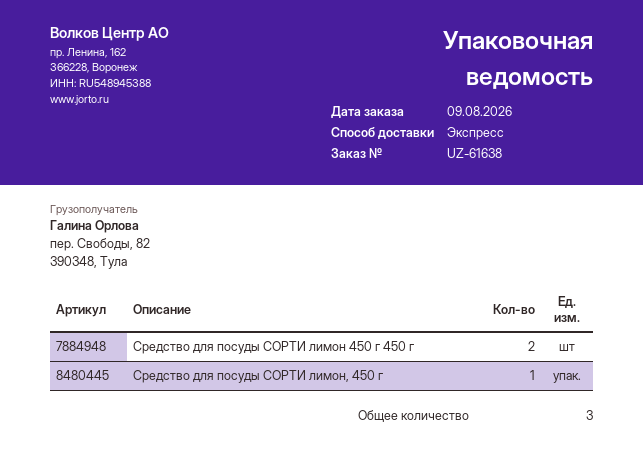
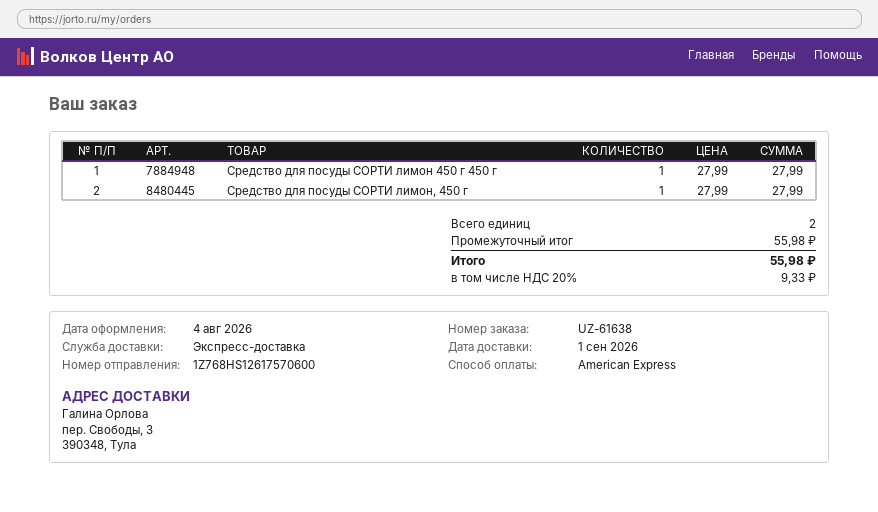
order date: 2026-08-09 -> 2026-08-04
ship to: пер. Свободы, 82, 390348, Тула -> пер. Свободы, 3, 390348, Тула
Средство для посуды СОРТИ лимон 450 г 450 г: 2 -> 1
total quantity: 3 -> 2

